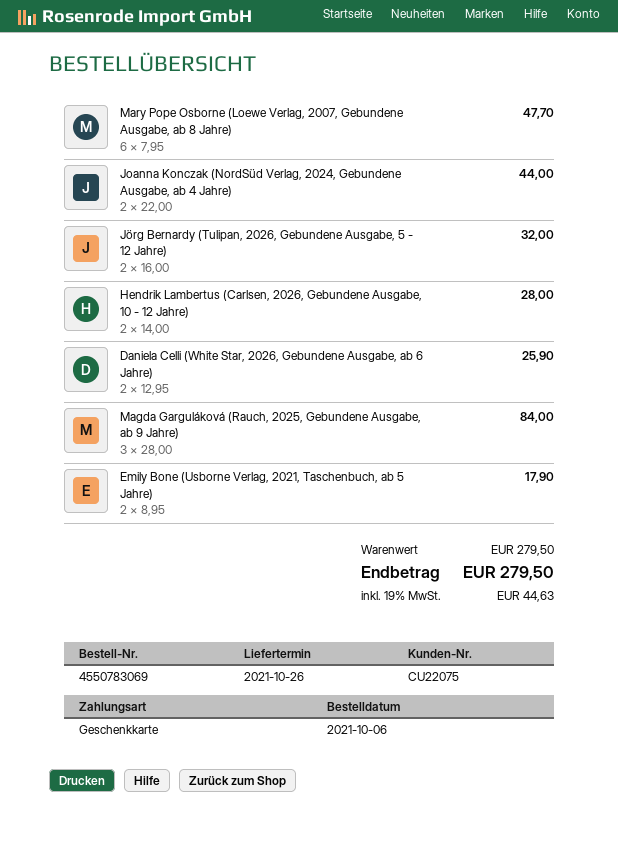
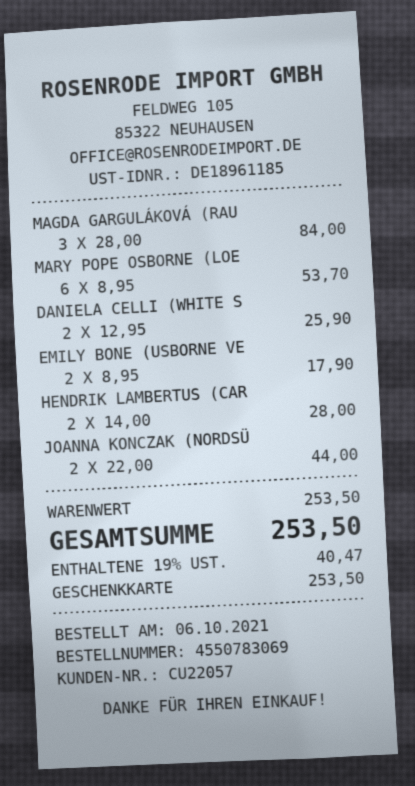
customer number: CU22075 -> CU22057
Mary Pope Osborne (Loewe Verlag, 2007, Gebundene Ausgabe, ab 8 Jahre): 6 x 7.95 = 47.70 -> 6 x 8.95 = 53.70
Jörg Bernardy (Tulipan, 2026, Gebundene Ausgabe, 5 - 12 Jahre): 2 x 16.00 = 32.00 -> none
subtotal: 279.50 -> 253.50
tax: 19% = 44.63 -> 19% = 40.47
total: 279.50 -> 253.50

